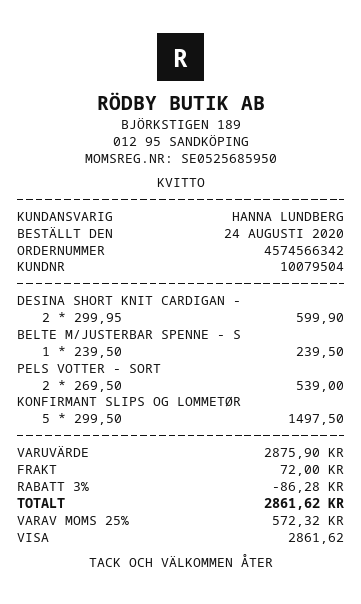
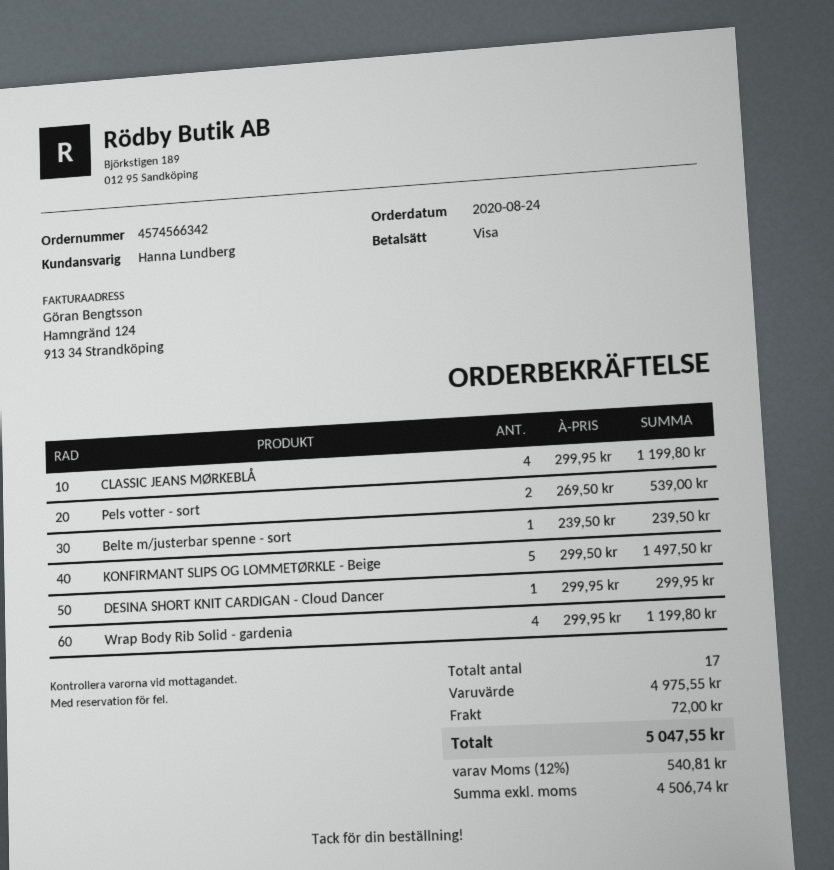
DESINA SHORT KNIT CARDIGAN -: 2 x 299.95 = 599.90 -> 1 x 299.95 = 299.95
CLASSIC JEANS MØRKEBLÅ: none -> 4 x 299.95 = 1199.80
Wrap Body Rib Solid - gardenia: none -> 4 x 299.95 = 1199.80
subtotal: 2875.90 -> 4975.55
discount: 3% = 86.28 -> none
tax: 25% = 572.32 -> 12% = 540.81
total: 2861.62 -> 5047.55

